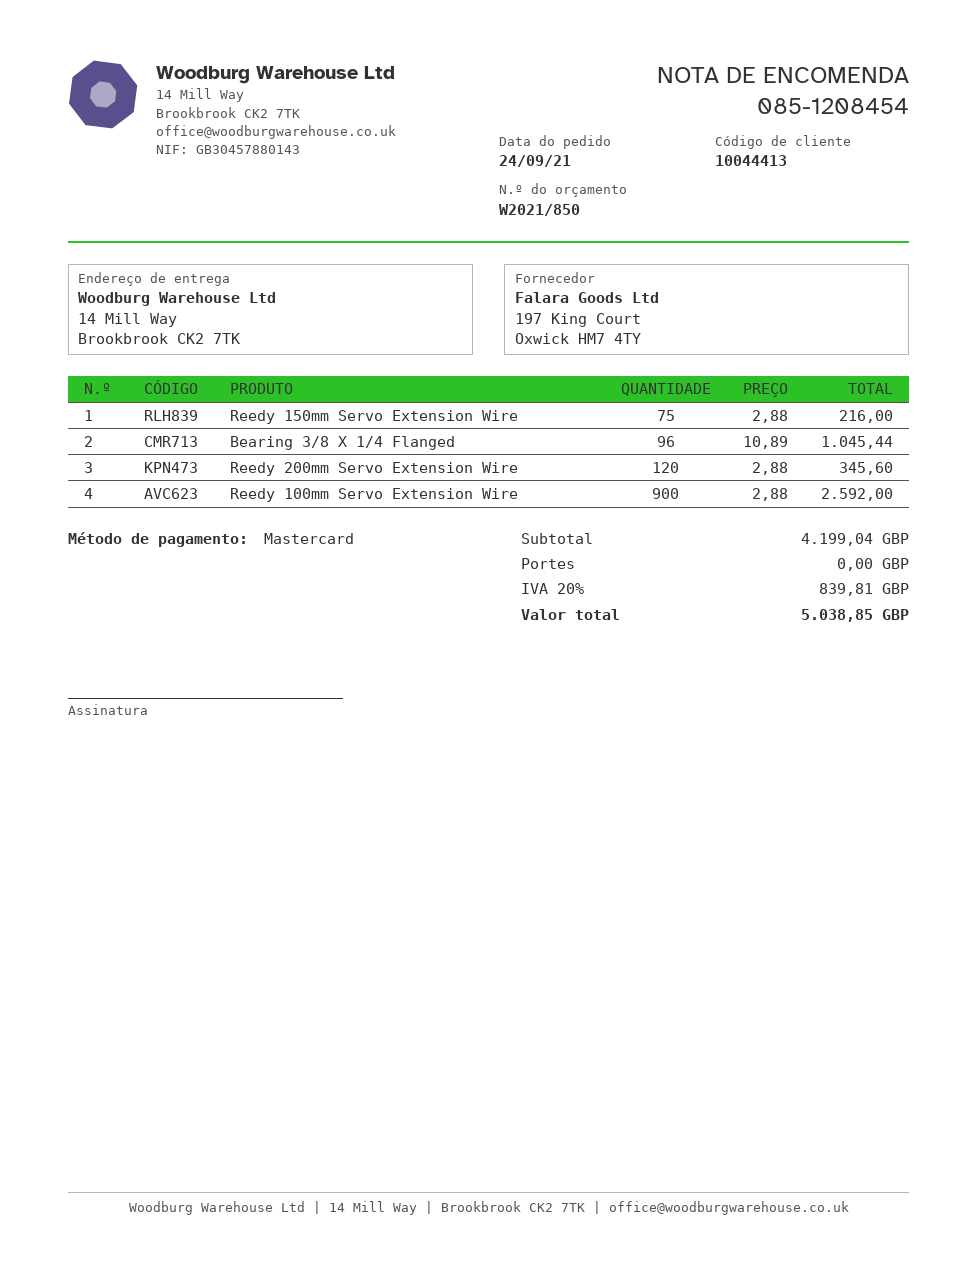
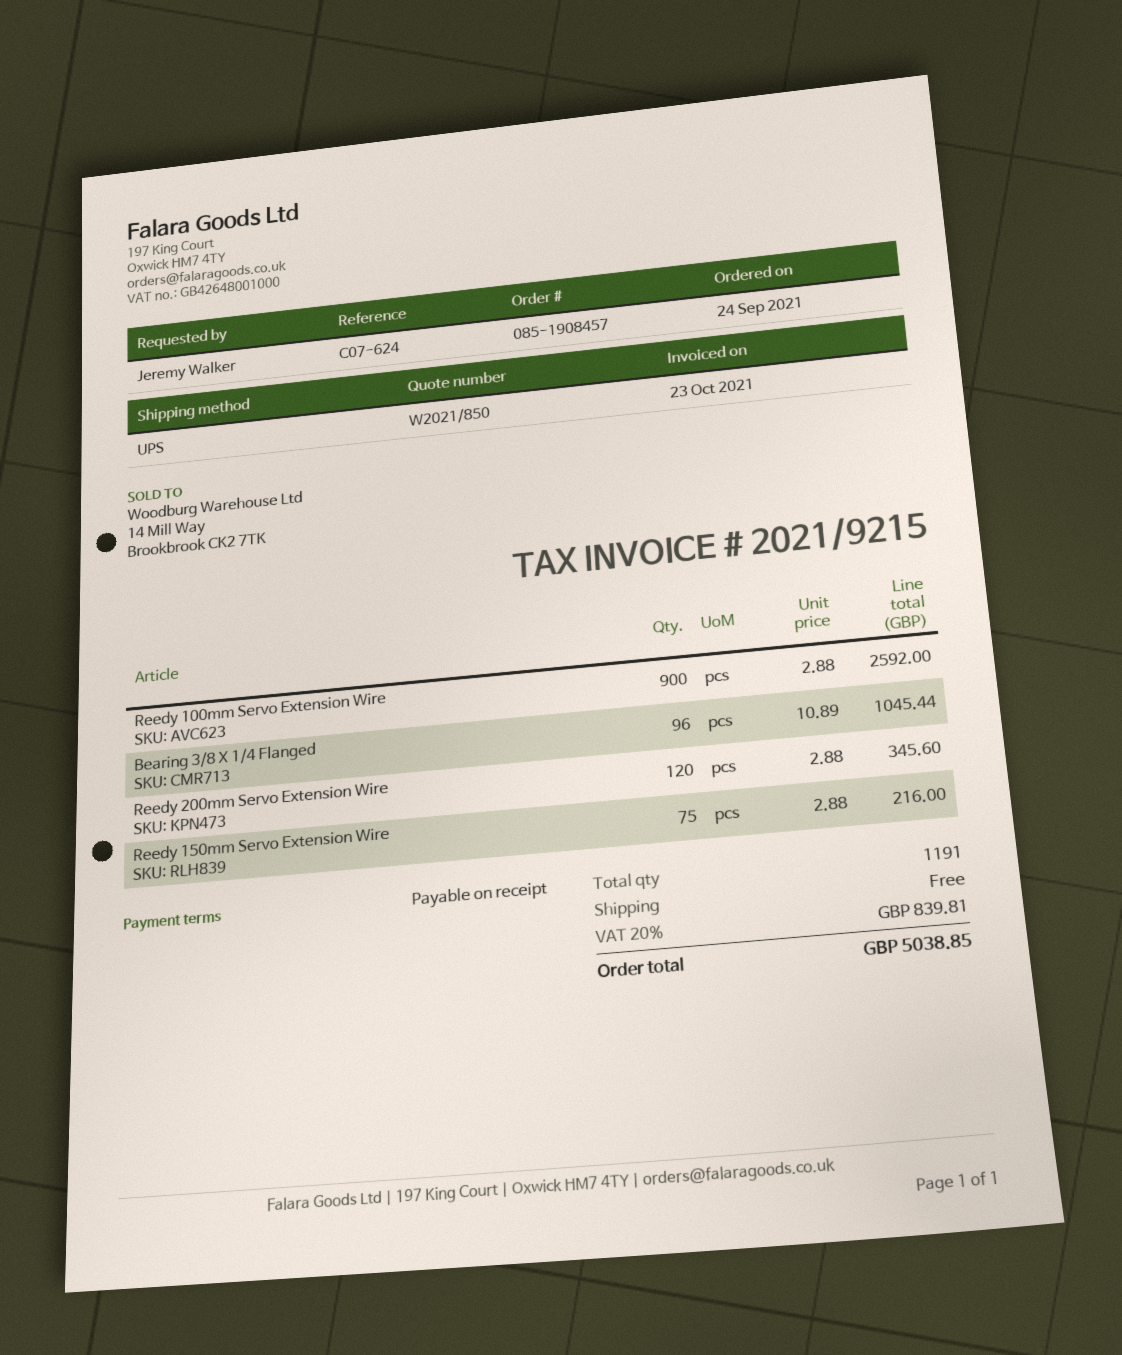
order number: 085-1208454 -> 085-1908457

